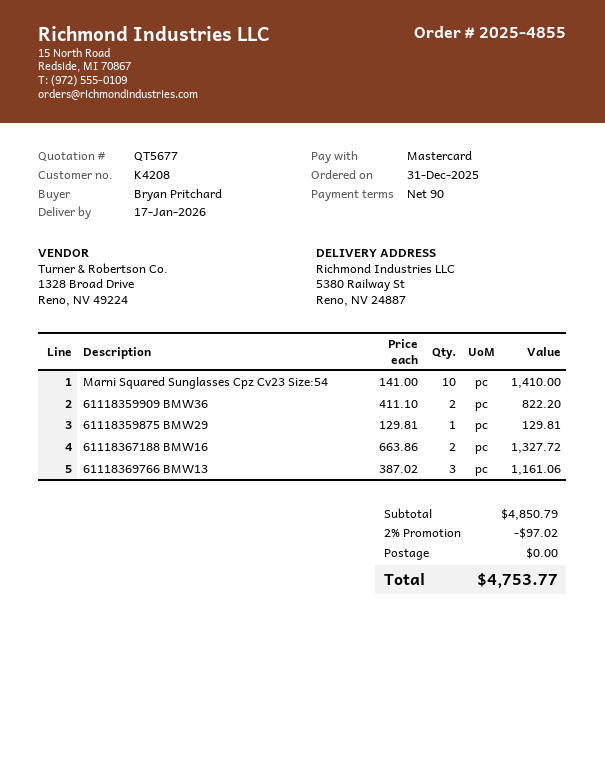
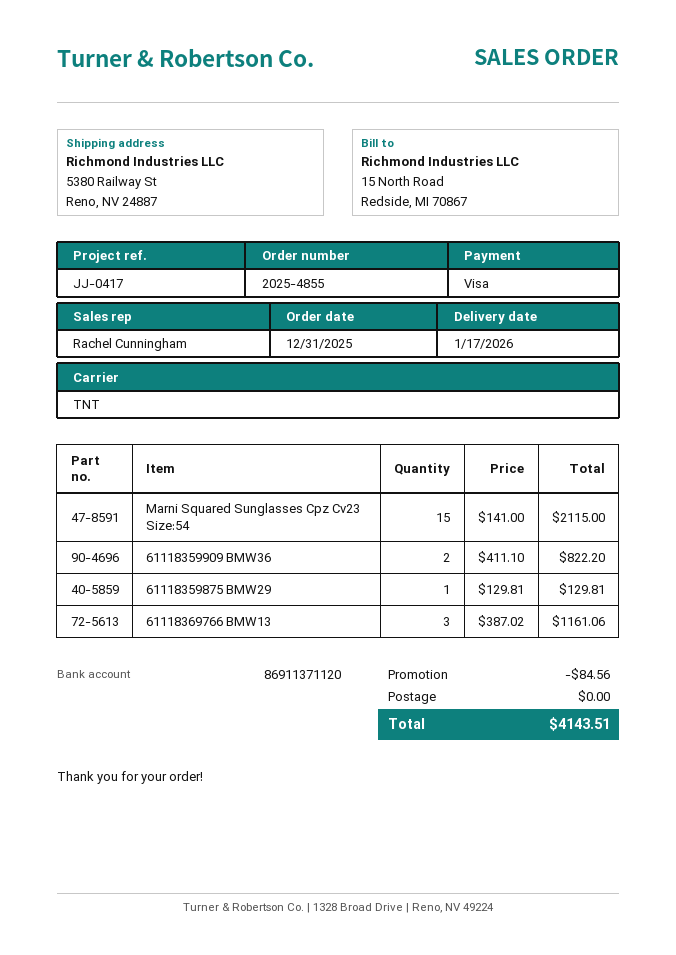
payment method: Mastercard -> Visa
Marni Squared Sunglasses Cpz Cv23 Size:54: 10 x 141.00 = 1410.00 -> 15 x 141.00 = 2115.00
61118367188 BMW16: 2 x 663.86 = 1327.72 -> none
discount: 97.02 -> 84.56
total: 4753.77 -> 4143.51

